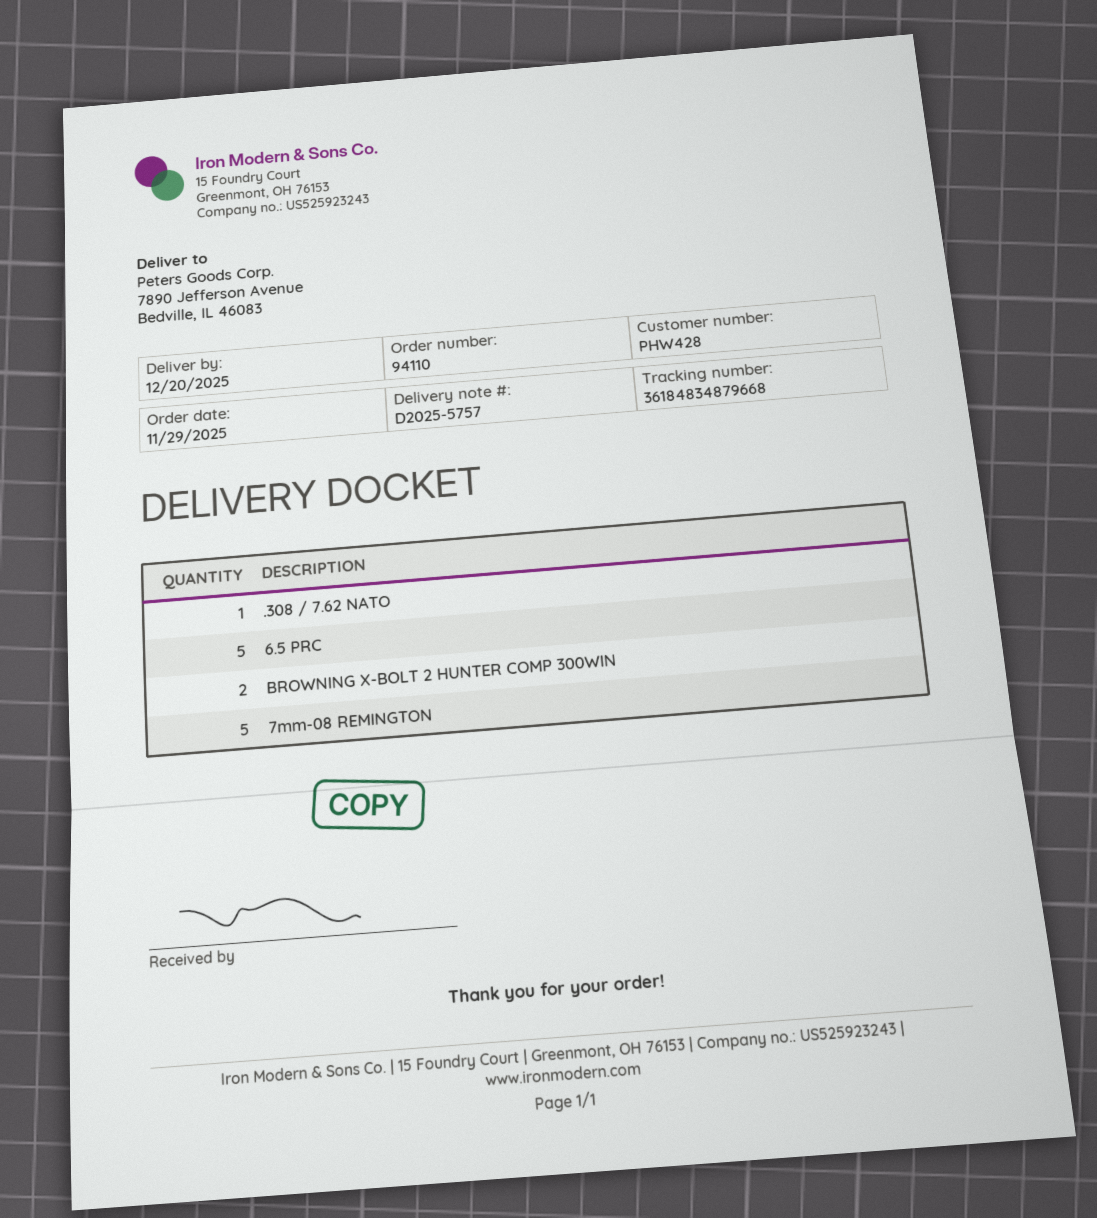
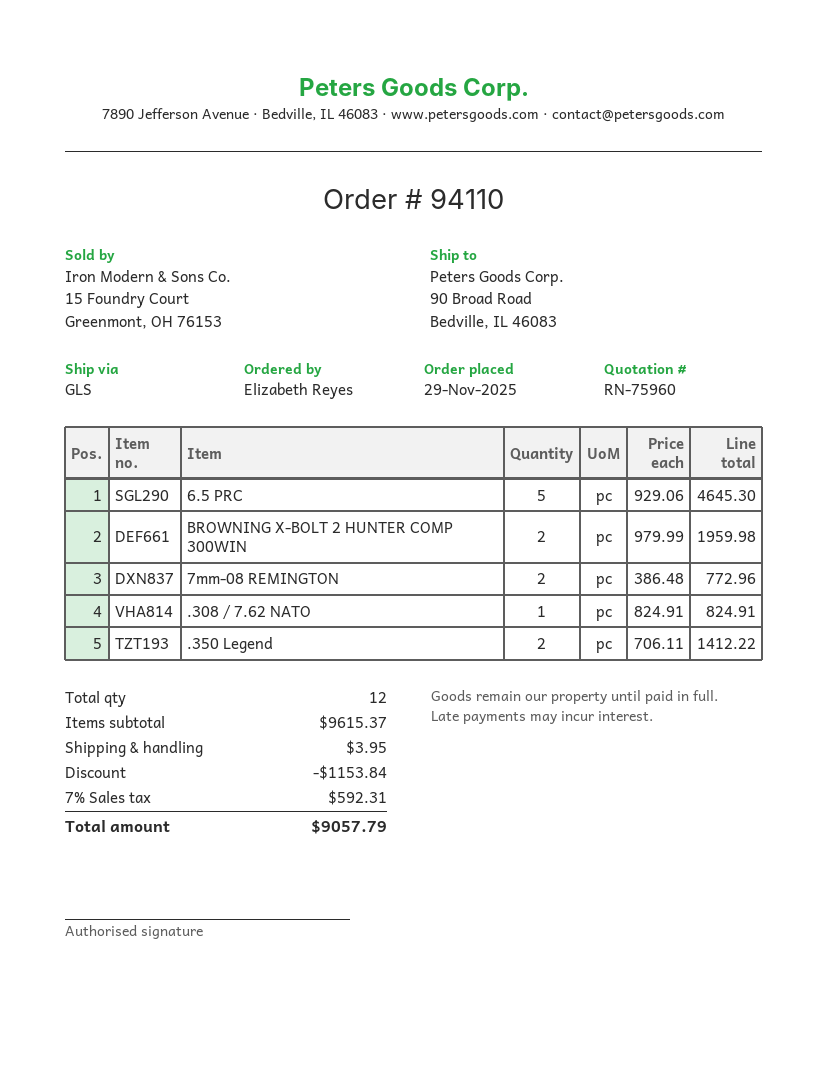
ship to: 7890 Jefferson Avenue, Bedville, IL 46083 -> 90 Broad Road, Bedville, IL 46083
7mm-08 REMINGTON: 5 -> 2
.350 Legend: none -> 2

